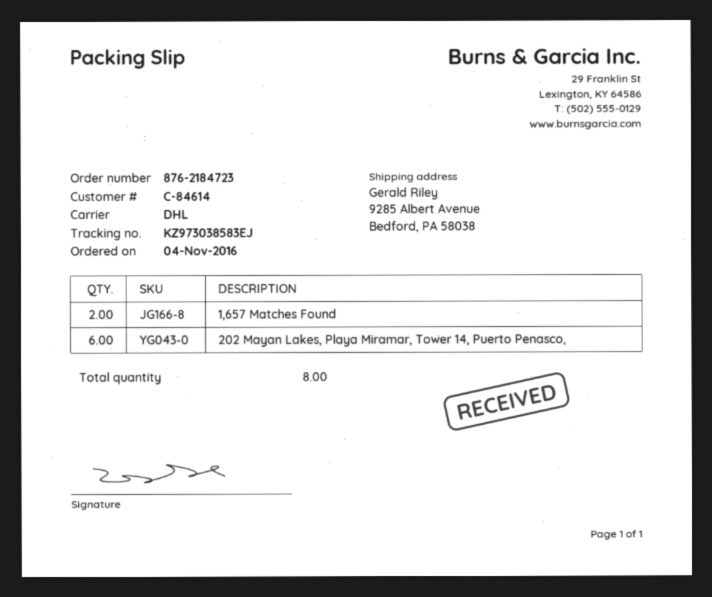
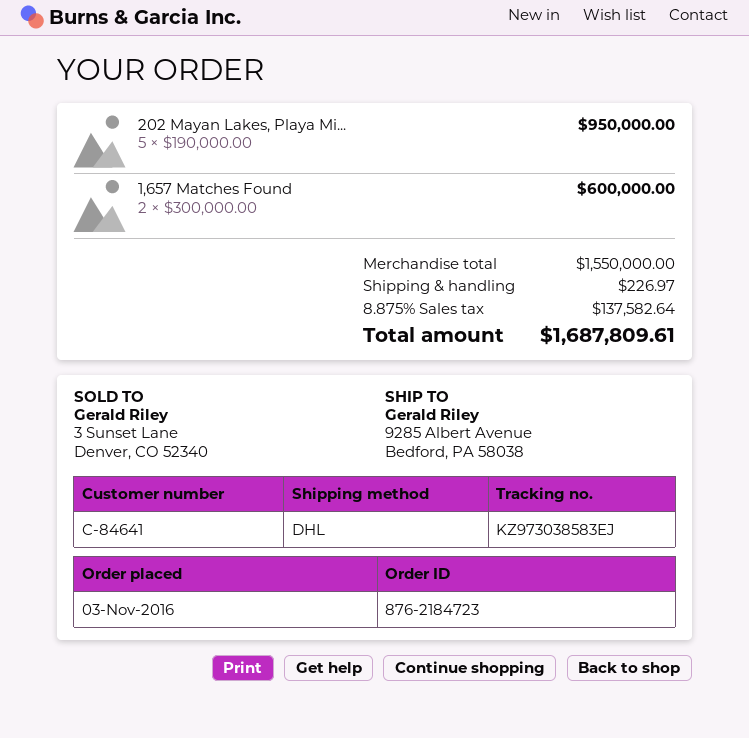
order date: 2016-11-04 -> 2016-11-03
customer number: C-84614 -> C-84641
202 Mayan Lakes, Playa Miramar, Tower 14, Puerto Penasco,: 6 -> 5

